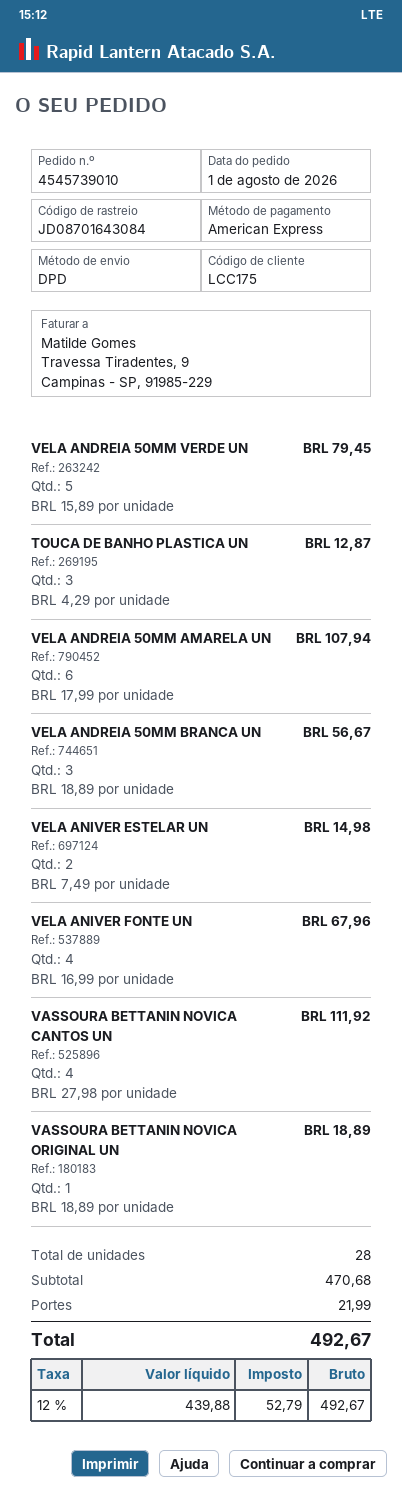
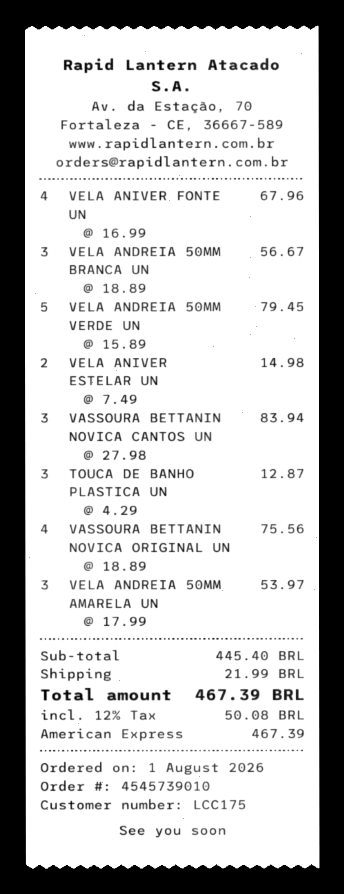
VELA ANDREIA 50MM AMARELA UN: 6 x 17.99 = 107.94 -> 3 x 17.99 = 53.97
VASSOURA BETTANIN NOVICA CANTOS UN: 4 x 27.98 = 111.92 -> 3 x 27.98 = 83.94
VASSOURA BETTANIN NOVICA ORIGINAL UN: 1 x 18.89 = 18.89 -> 4 x 18.89 = 75.56
subtotal: 470.68 -> 445.40
tax: 12% = 52.79 -> 12% = 50.08
total: 492.67 -> 467.39

